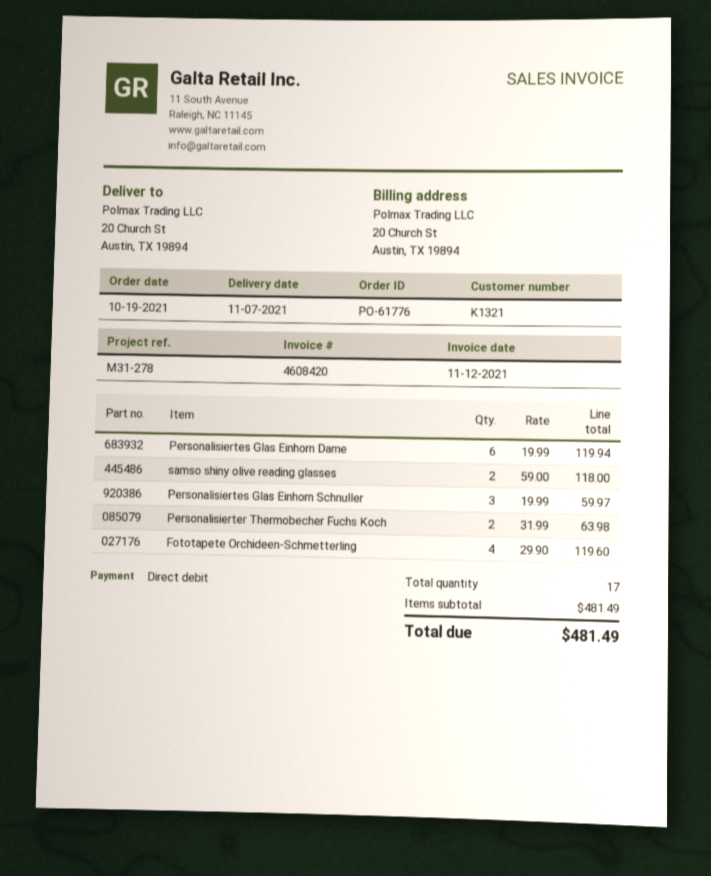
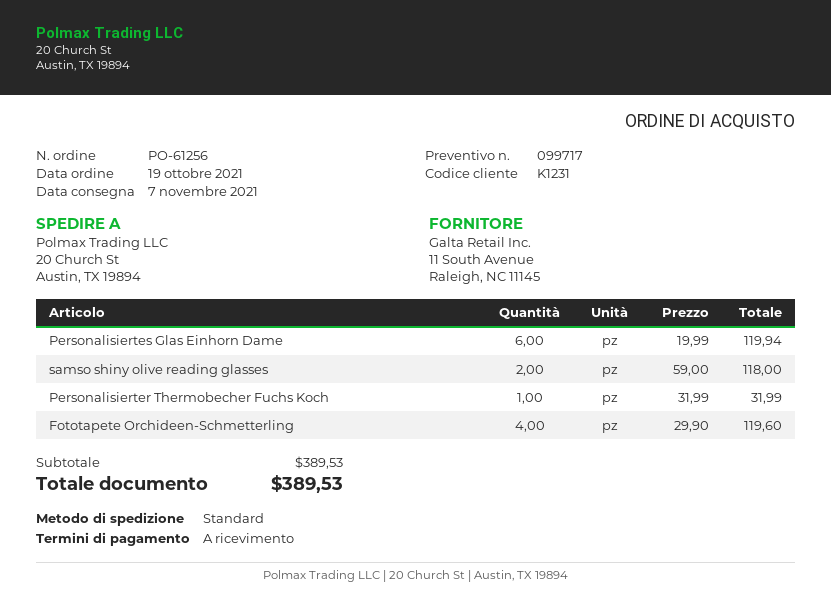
order number: PO-61776 -> PO-61256
customer number: K1321 -> K1231
Personalisiertes Glas Einhorn Schnuller: 3 x 19.99 = 59.97 -> none
Personalisierter Thermobecher Fuchs Koch: 2 x 31.99 = 63.98 -> 1 x 31.99 = 31.99
subtotal: 481.49 -> 389.53
total: 481.49 -> 389.53

